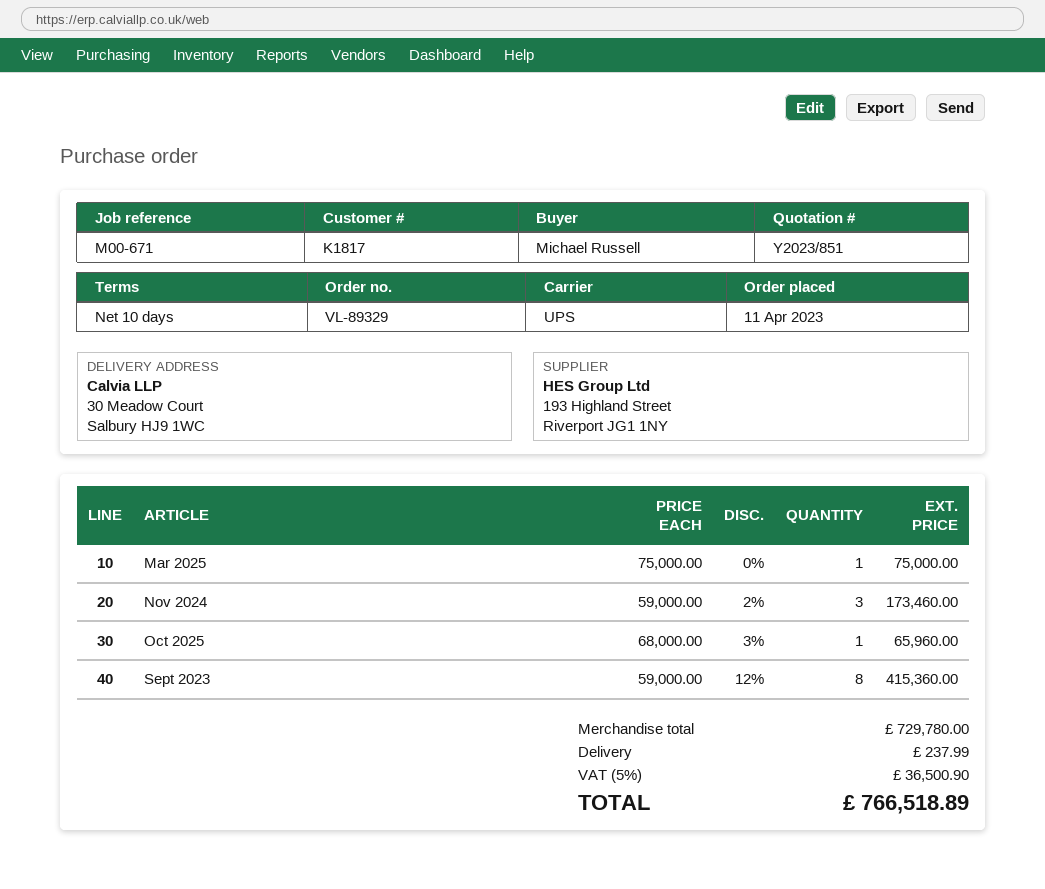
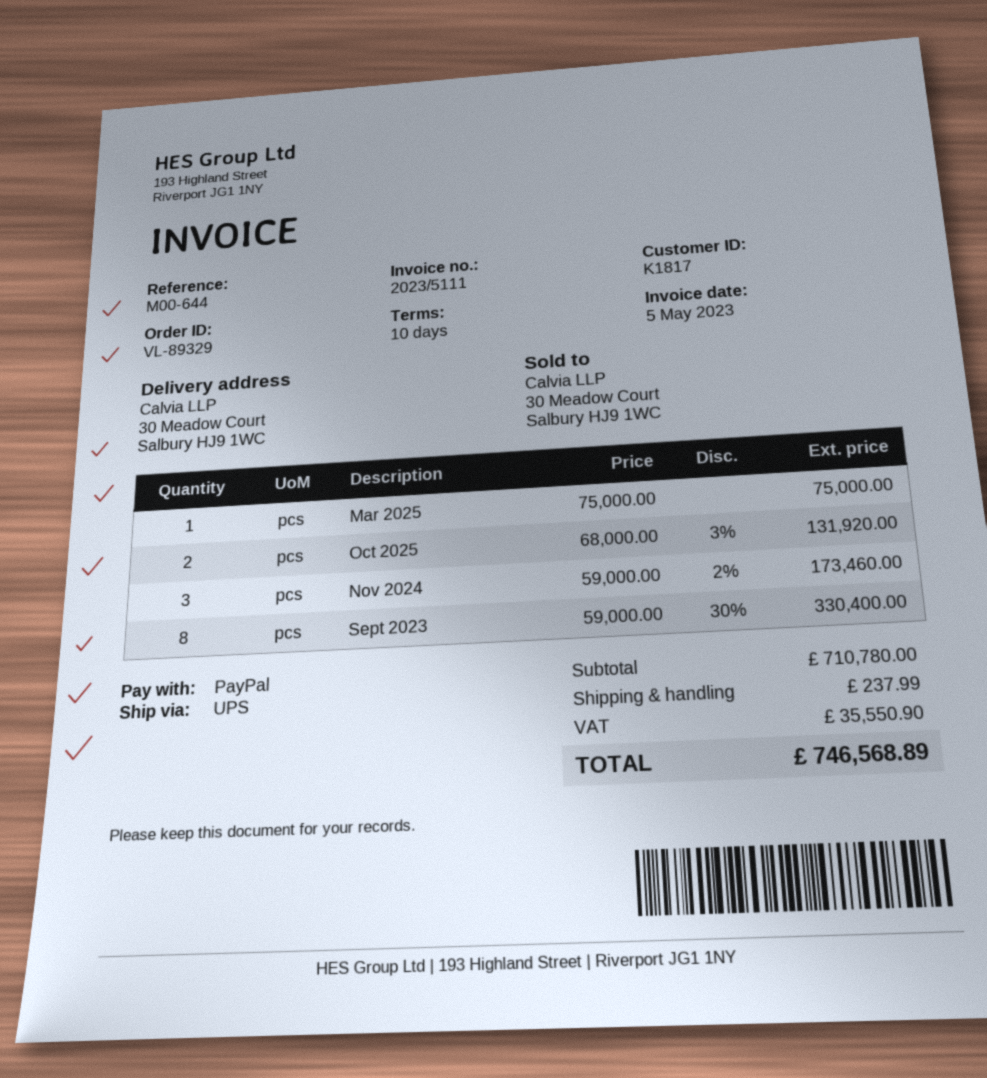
reference: M00-671 -> M00-644
Oct 2025: 1 x 68000.00 - 3% = 65960.00 -> 2 x 68000.00 - 3% = 131920.00
Sept 2023: 8 x 59000.00 - 12% = 415360.00 -> 8 x 59000.00 - 30% = 330400.00
subtotal: 729780.00 -> 710780.00
tax: 36500.90 -> 35550.90
total: 766518.89 -> 746568.89

